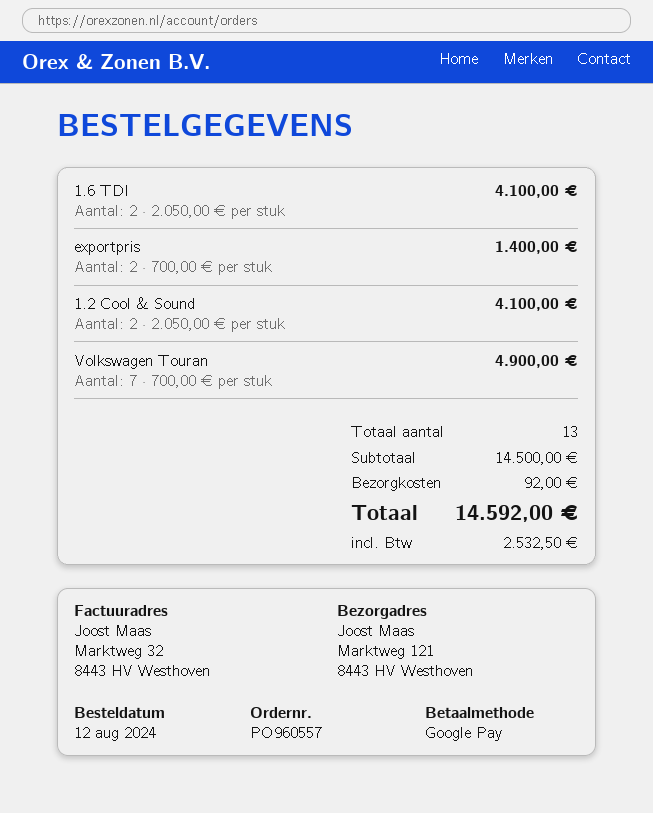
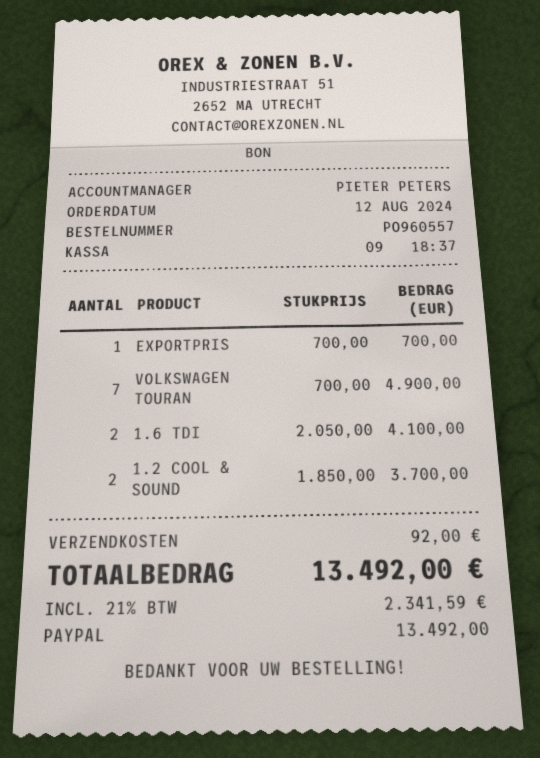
payment method: Google Pay -> PayPal
exportpris: 2 x 700.00 = 1400.00 -> 1 x 700.00 = 700.00
1.2 Cool & Sound: 2 x 2050.00 = 4100.00 -> 2 x 1850.00 = 3700.00
tax: 2532.50 -> 2341.59
total: 14592.00 -> 13492.00

